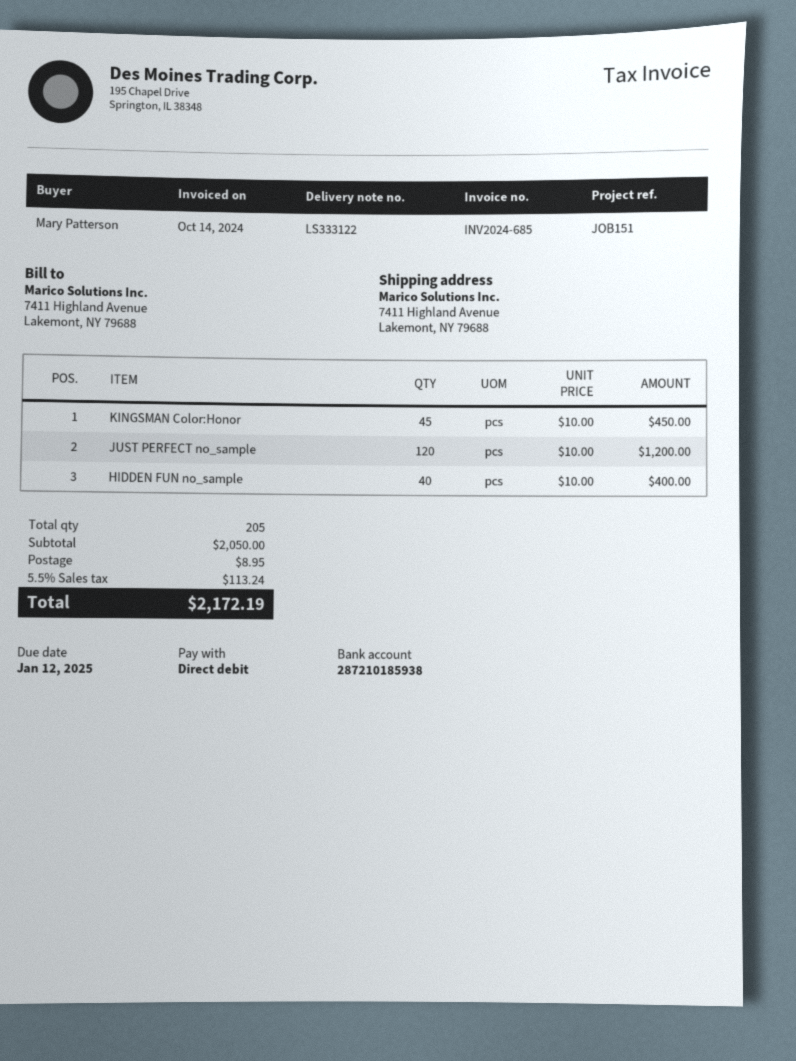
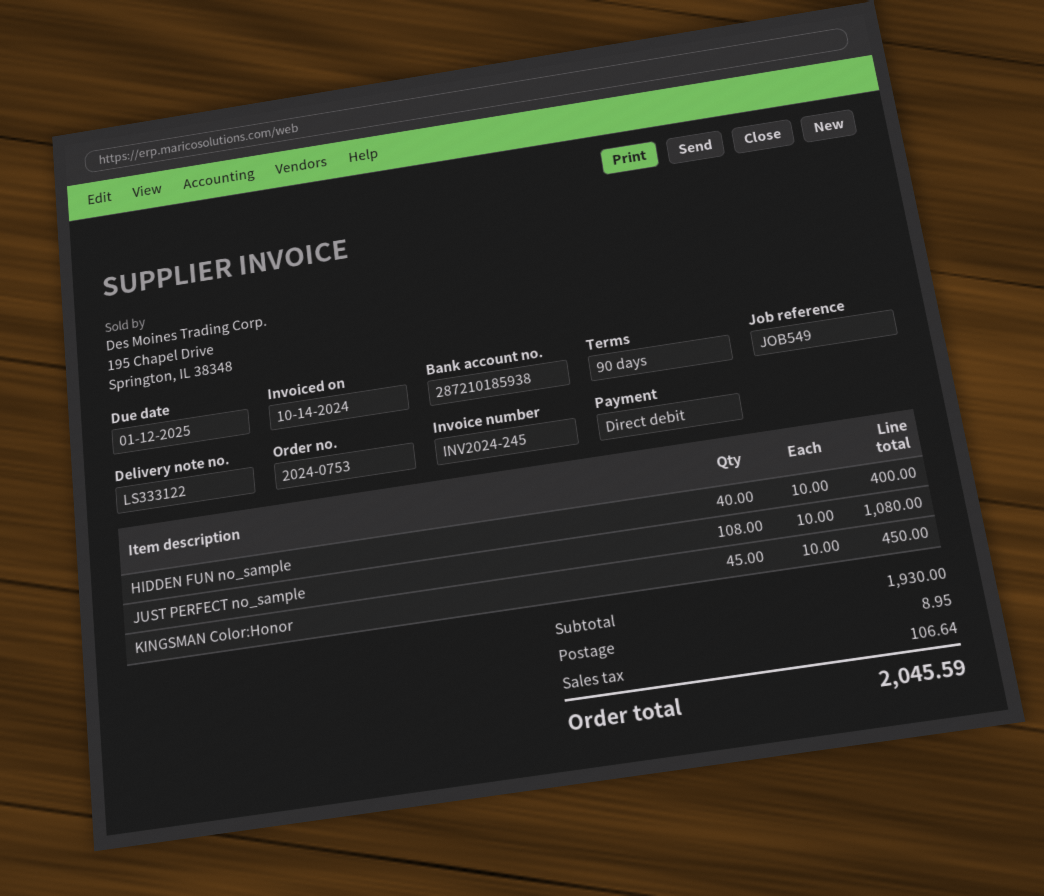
invoice number: INV2024-685 -> INV2024-245
reference: JOB151 -> JOB549
JUST PERFECT no_sample: 120 x 10.00 = 1200.00 -> 108 x 10.00 = 1080.00
subtotal: 2050.00 -> 1930.00
tax: 113.24 -> 106.64
total: 2172.19 -> 2045.59

